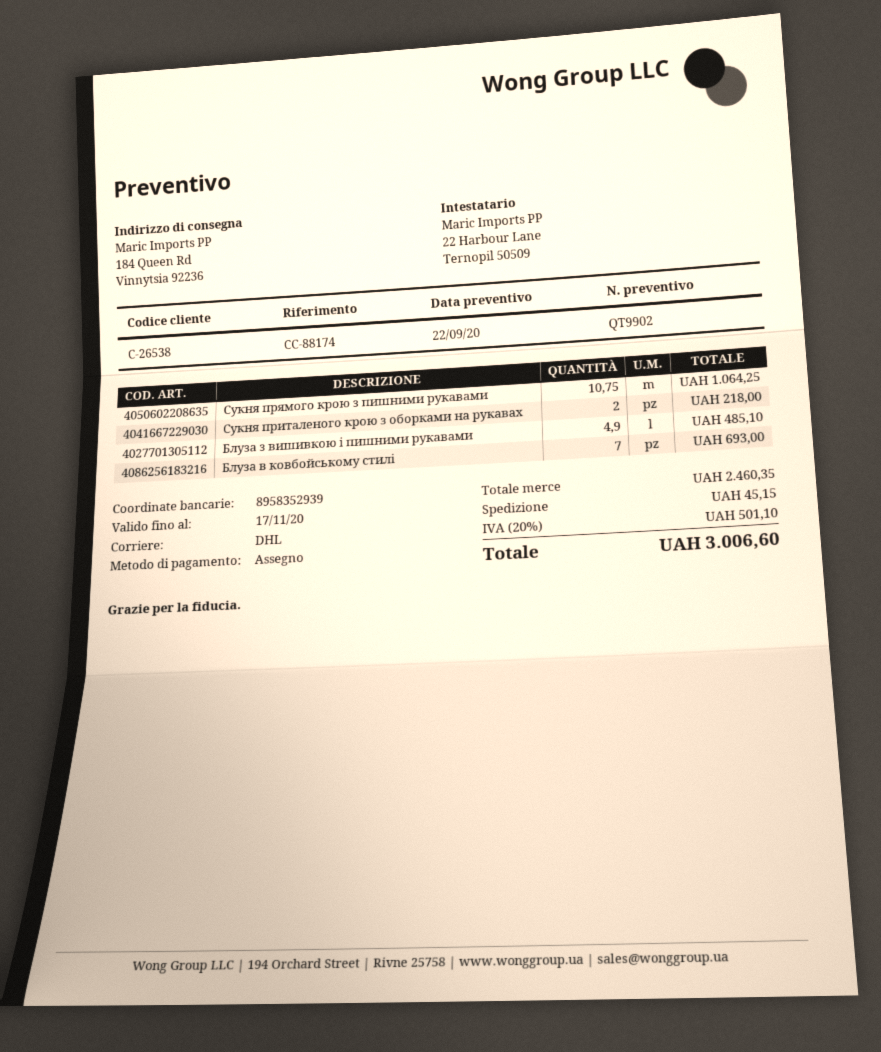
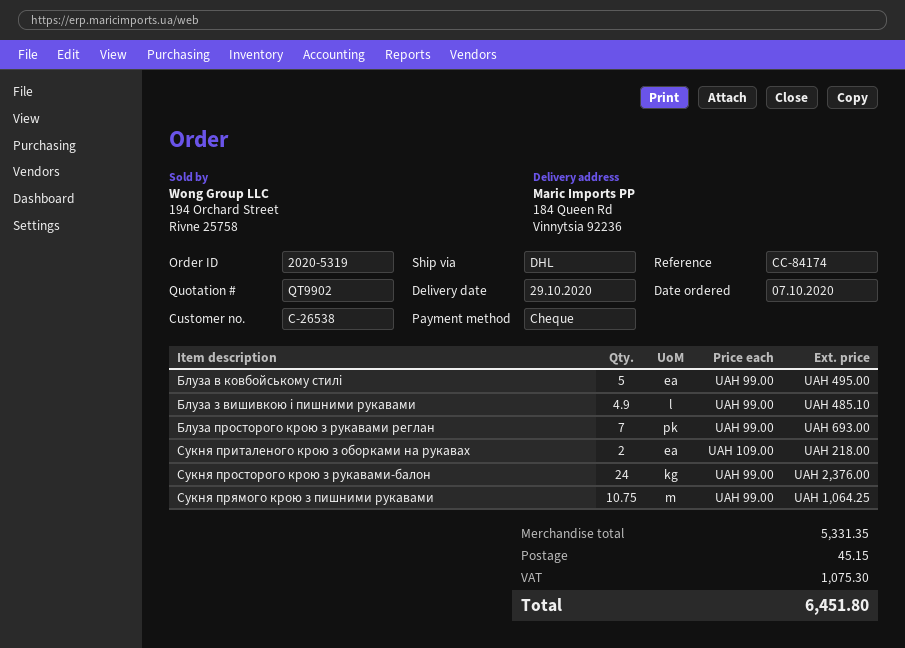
reference: CC-88174 -> CC-84174
Блуза в ковбойському стилі: 7 for 693.00 -> 5 for 495.00
Блуза просторого крою з рукавами реглан: none -> 7 for 693.00
Сукня просторого крою з рукавами-балон: none -> 24 for 2376.00
subtotal: 2460.35 -> 5331.35
tax: 501.10 -> 1075.30
total: 3006.60 -> 6451.80

